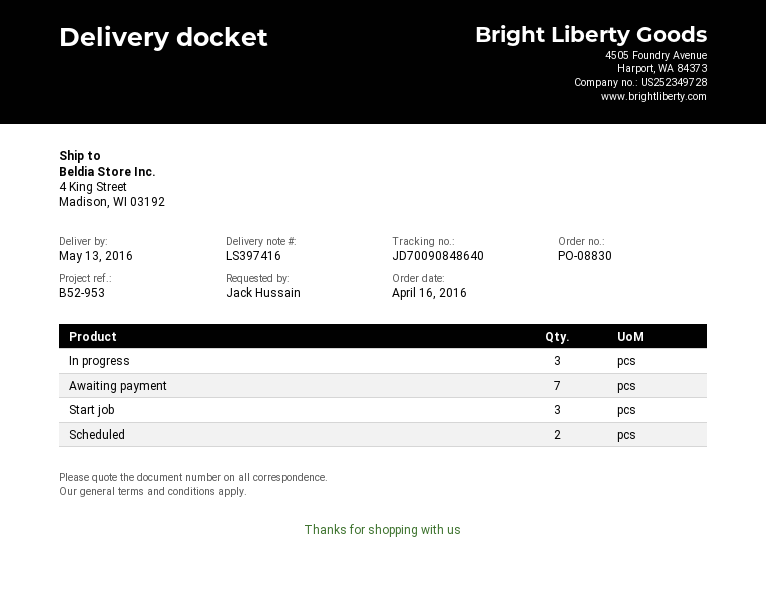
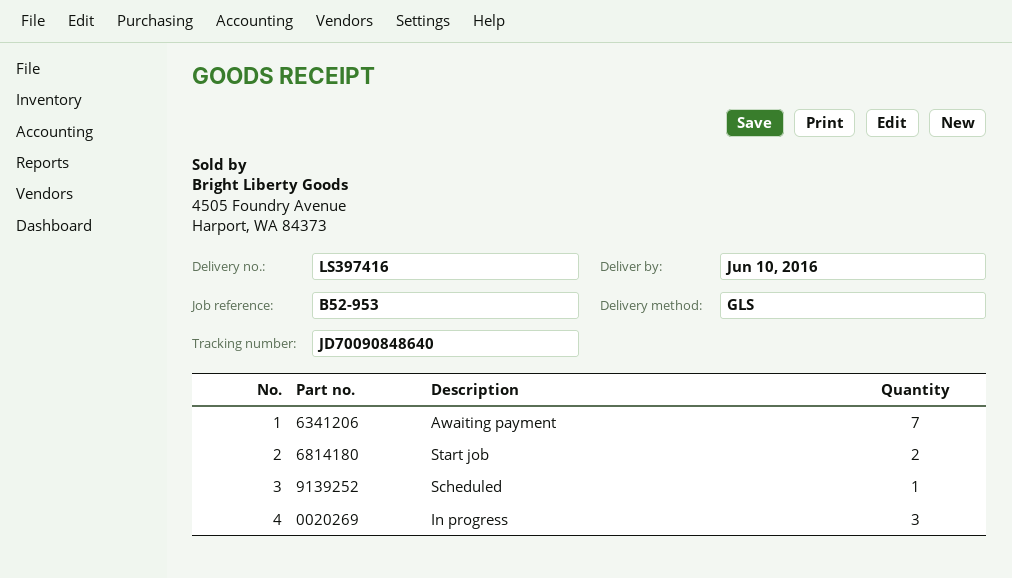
delivery date: 2016-05-13 -> 2016-06-10
Start job: 3 -> 2
Scheduled: 2 -> 1

